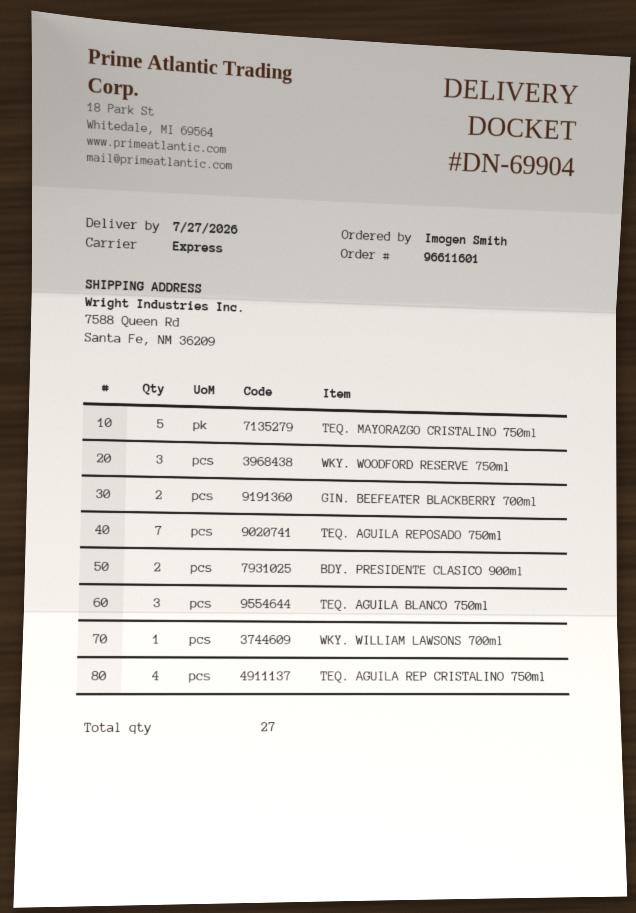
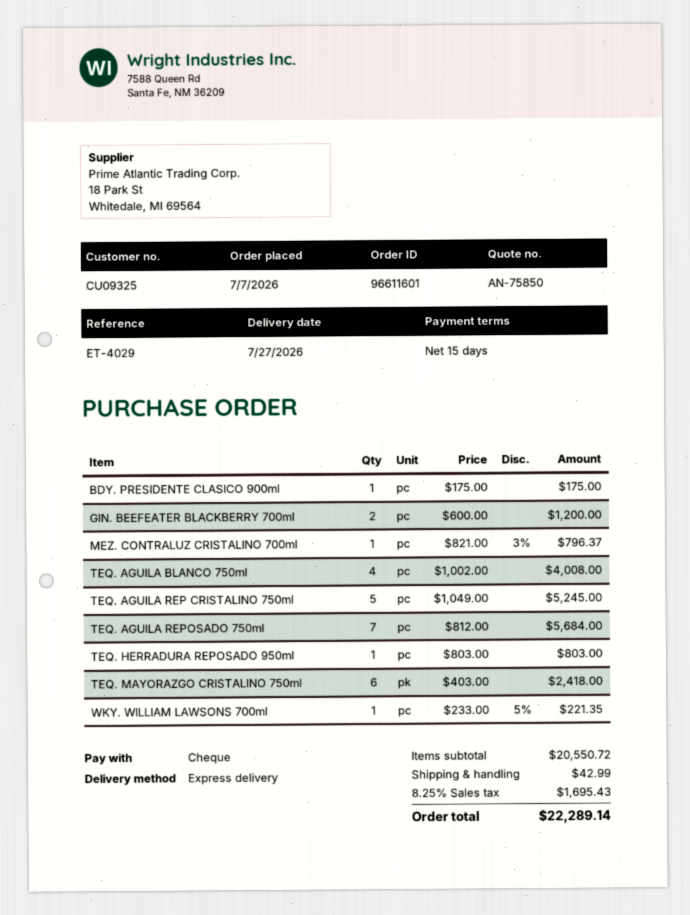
TEQ. MAYORAZGO CRISTALINO 750ml: 5 -> 6
WKY. WOODFORD RESERVE 750ml: 3 -> none
BDY. PRESIDENTE CLASICO 900ml: 2 -> 1
TEQ. AGUILA BLANCO 750ml: 3 -> 4
TEQ. AGUILA REP CRISTALINO 750ml: 4 -> 5
MEZ. CONTRALUZ CRISTALINO 700ml: none -> 1
TEQ. HERRADURA REPOSADO 950ml: none -> 1

